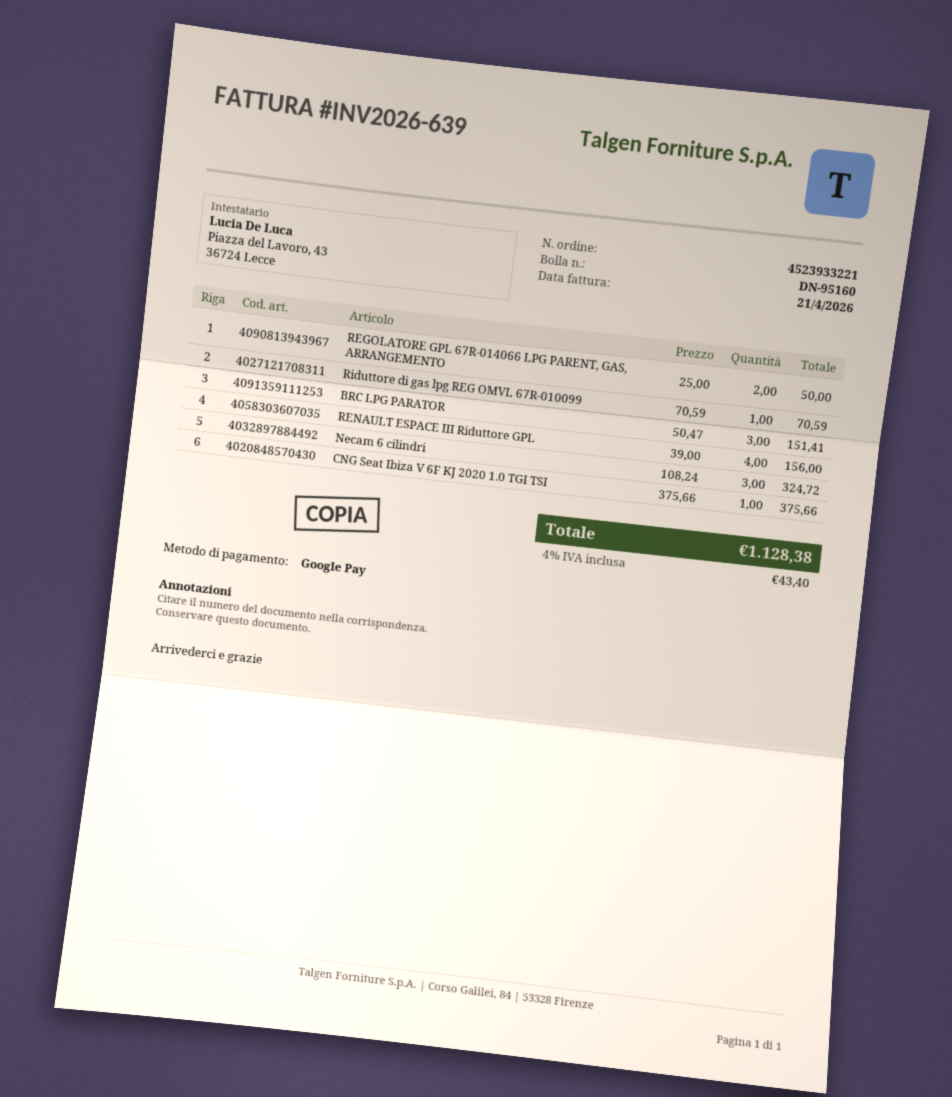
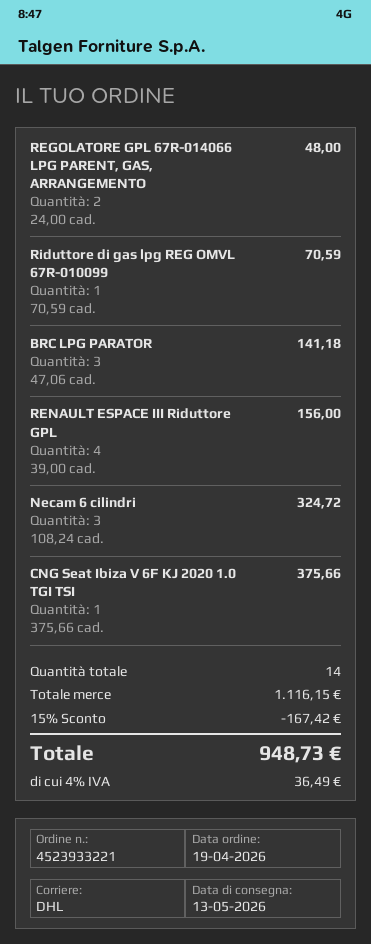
REGOLATORE GPL 67R-014066 LPG PARENT, GAS, ARRANGEMENTO: 2 x 25.00 = 50.00 -> 2 x 24.00 = 48.00
BRC LPG PARATOR: 3 x 50.47 = 151.41 -> 3 x 47.06 = 141.18
discount: none -> 15% = 167.42
tax: 4% = 43.40 -> 4% = 36.49
total: 1128.38 -> 948.73

